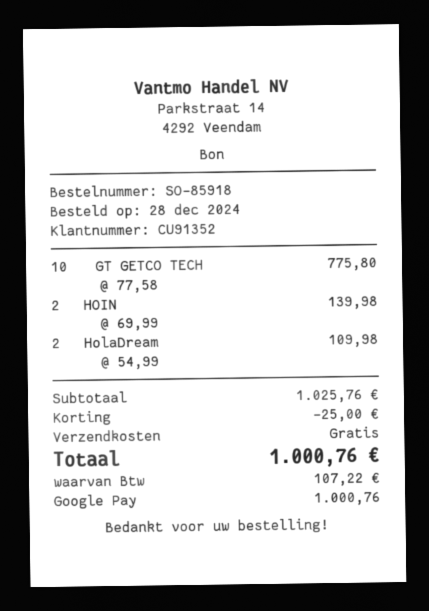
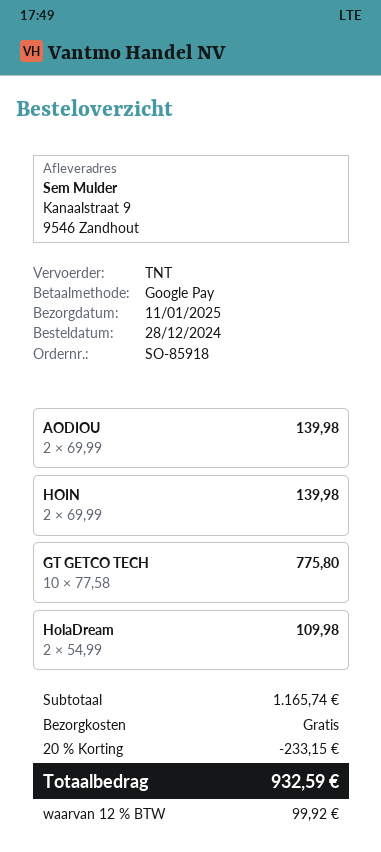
AODIOU: none -> 2 x 69.99 = 139.98
subtotal: 1025.76 -> 1165.74
discount: 25.00 -> 233.15
tax: 107.22 -> 99.92
total: 1000.76 -> 932.59

